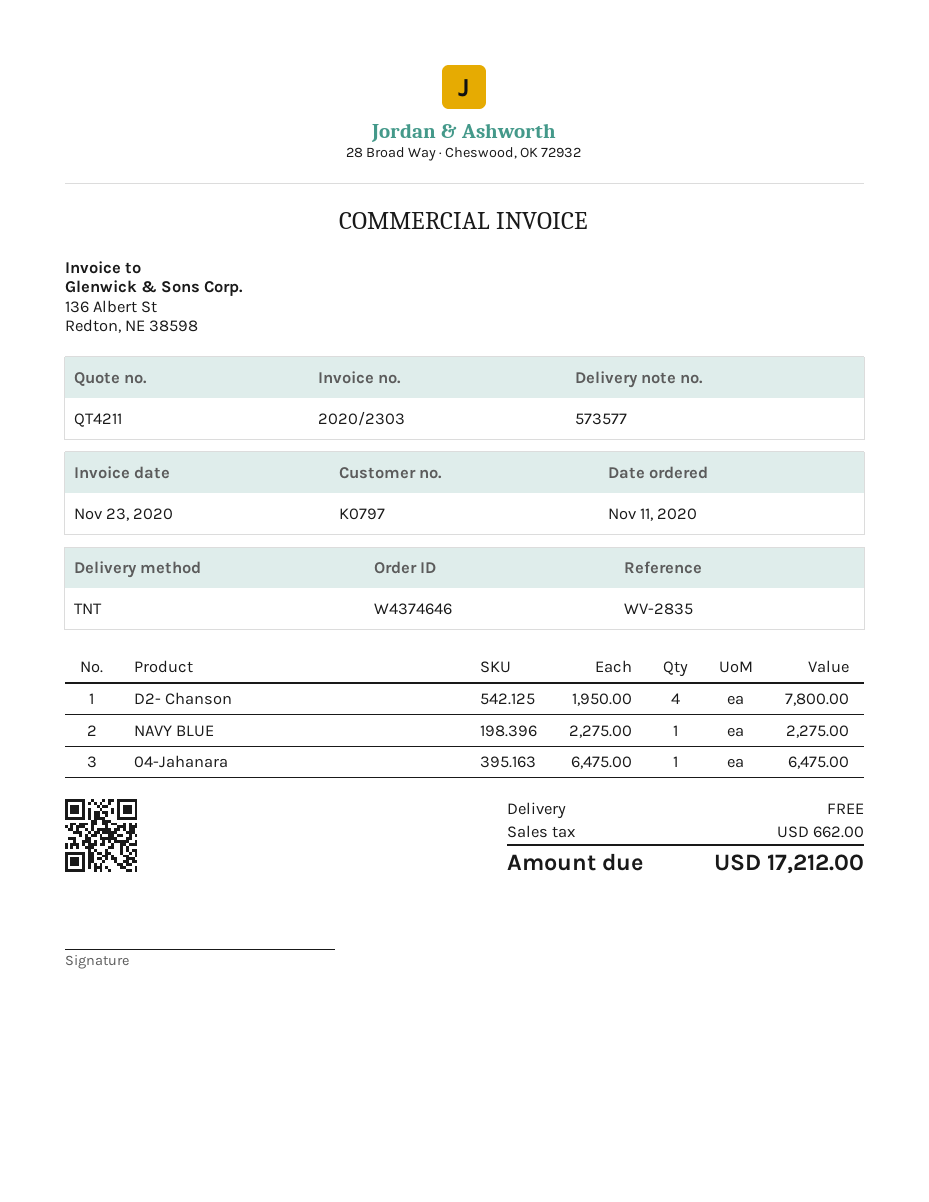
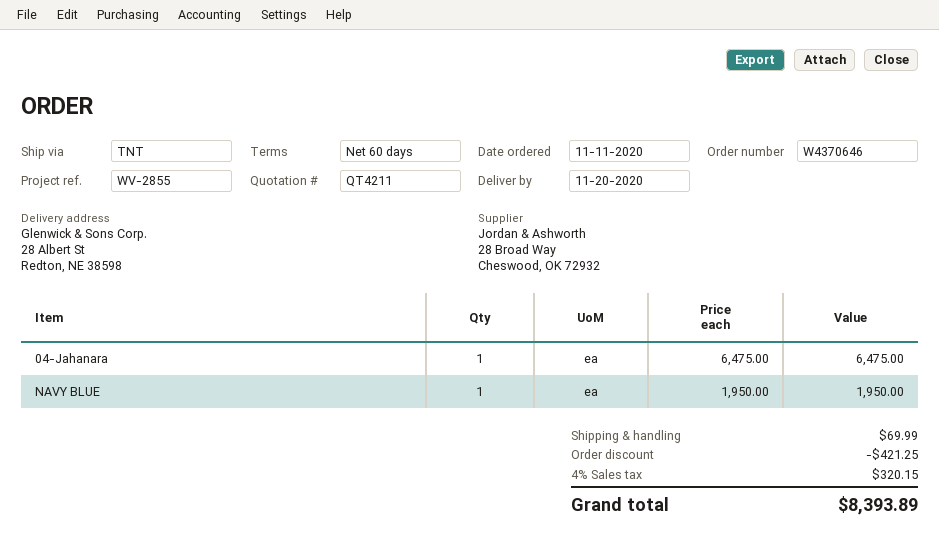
order number: W4374646 -> W4370646
reference: WV-2835 -> WV-2855
D2- Chanson: 4 x 1950.00 = 7800.00 -> none
NAVY BLUE: 1 x 2275.00 = 2275.00 -> 1 x 1950.00 = 1950.00
discount: none -> 421.25
shipping: 0.00 -> 69.99
tax: 662.00 -> 320.15
total: 17212.00 -> 8393.89

